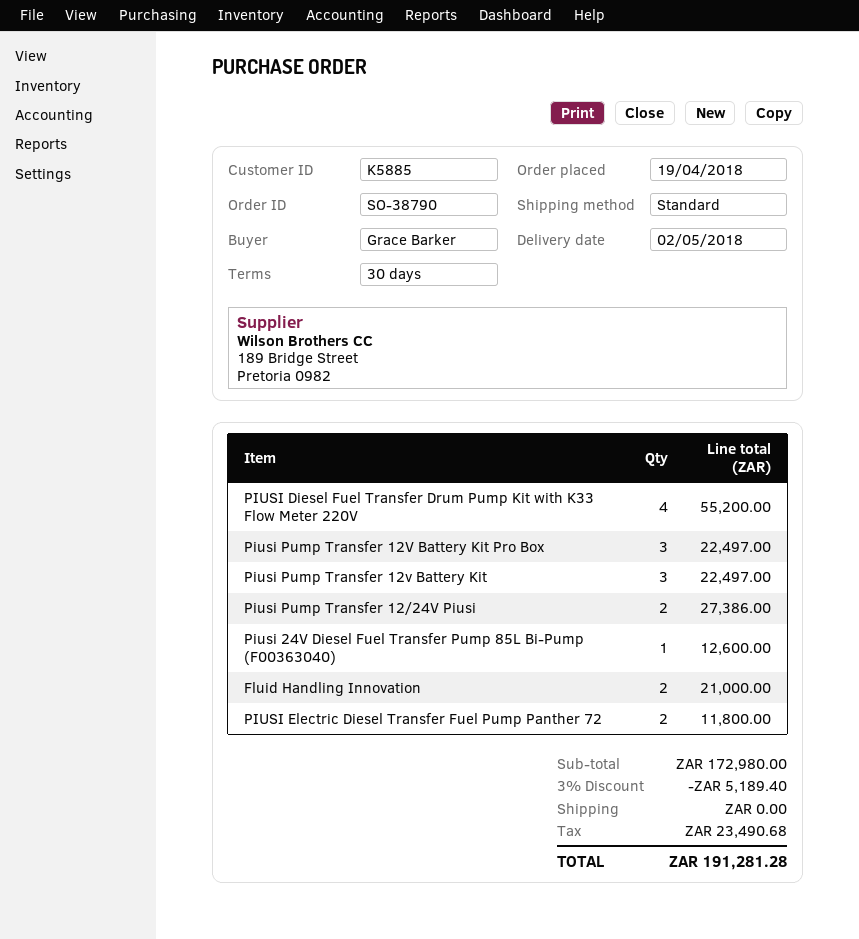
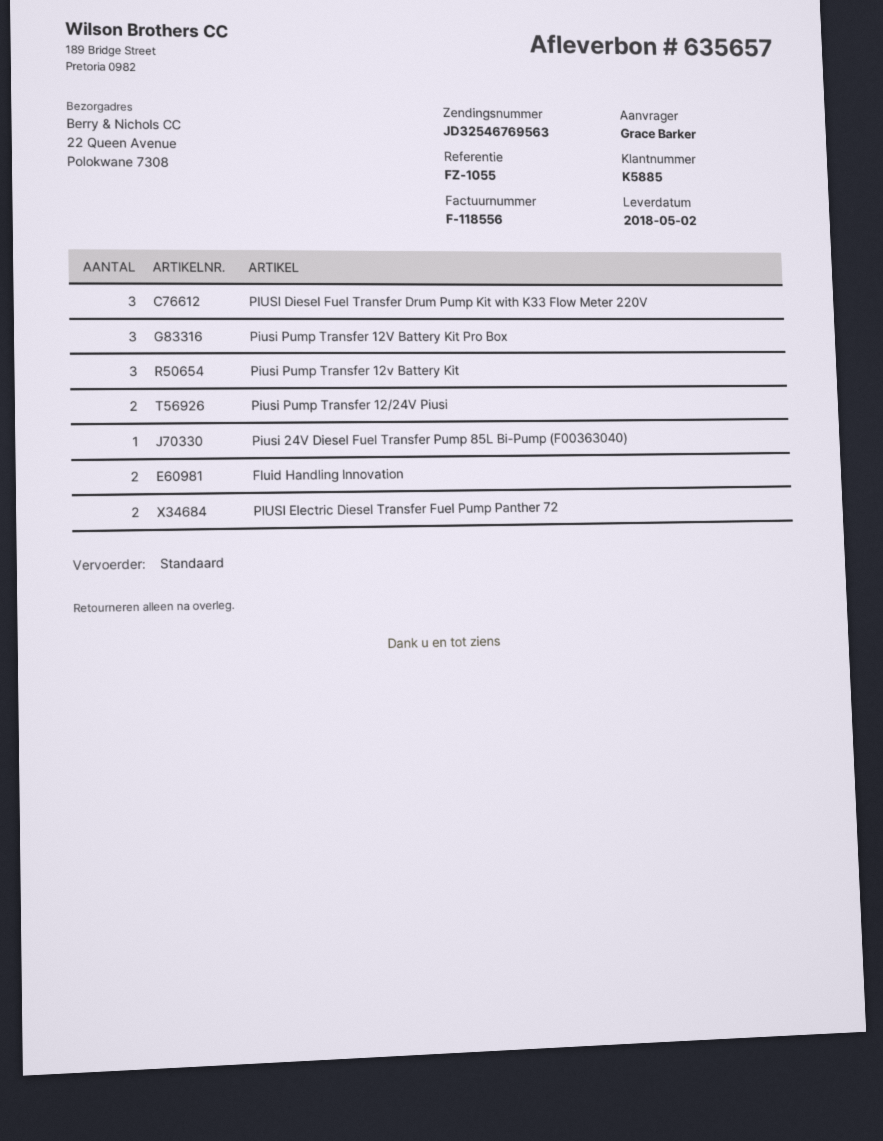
PIUSI Diesel Fuel Transfer Drum Pump Kit with K33 Flow Meter 220V: 4 -> 3

